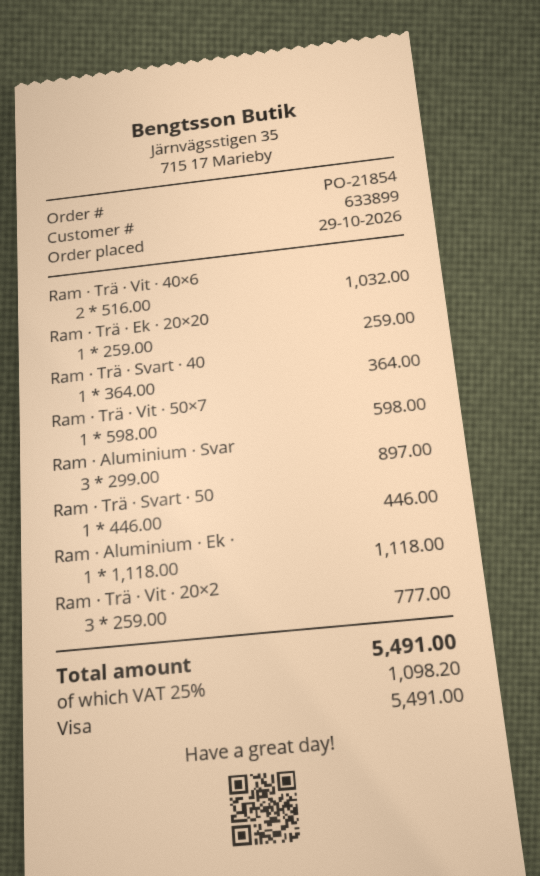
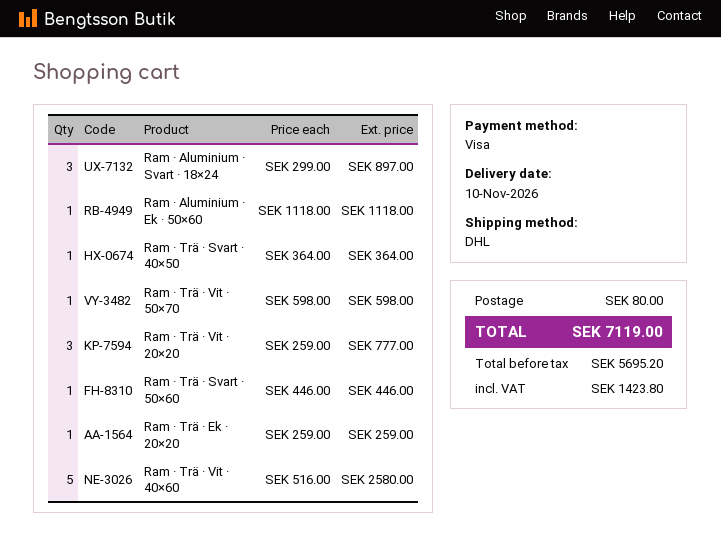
Ram · Trä · Vit · 40×6: 2 x 516.00 = 1032.00 -> 5 x 516.00 = 2580.00
shipping: none -> 80.00
tax: 1098.20 -> 1423.80
total: 5491.00 -> 7119.00

